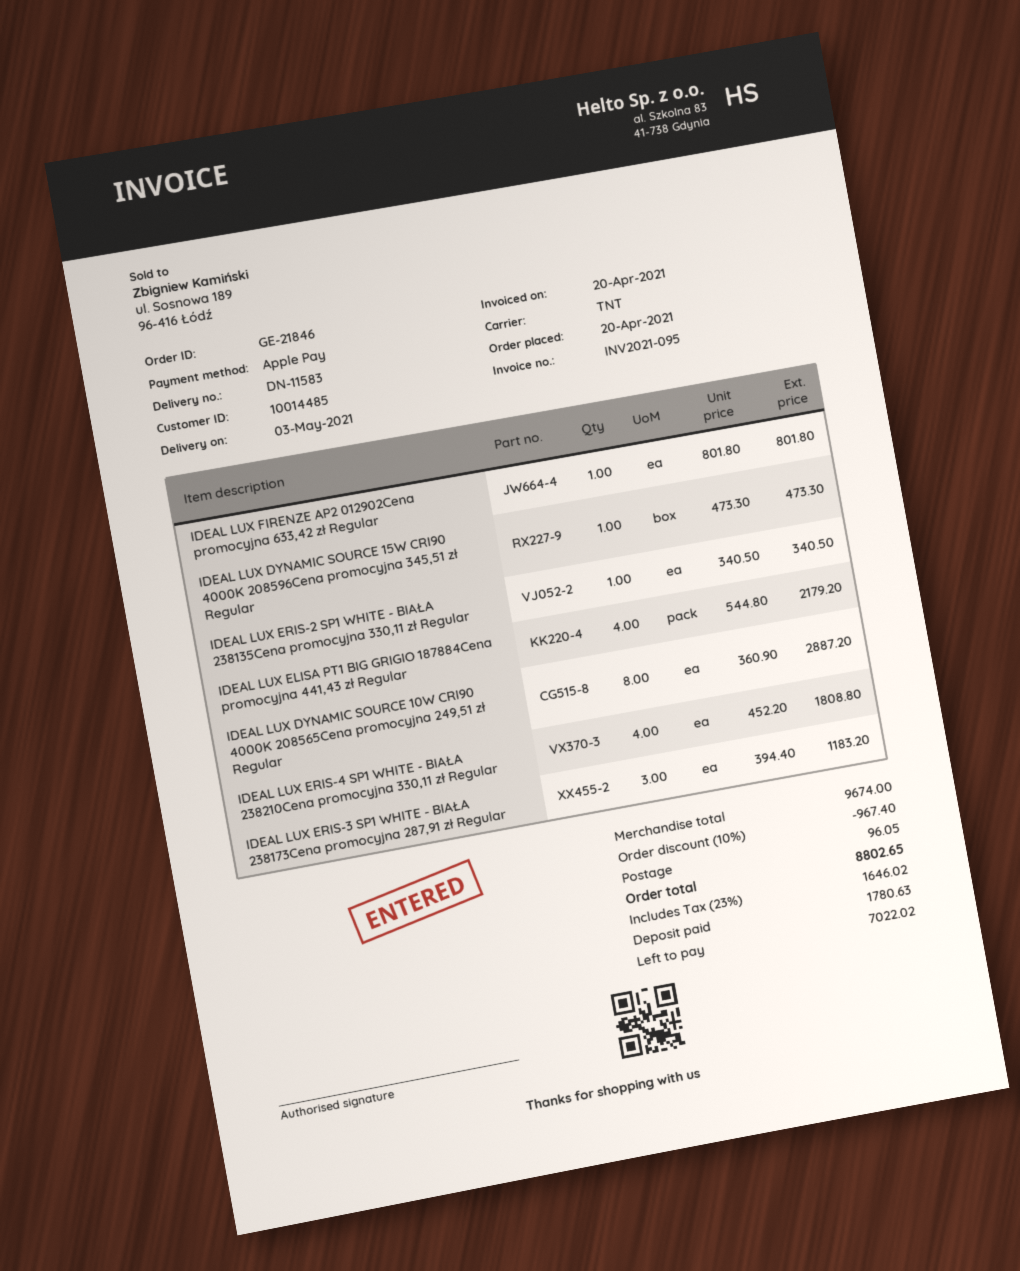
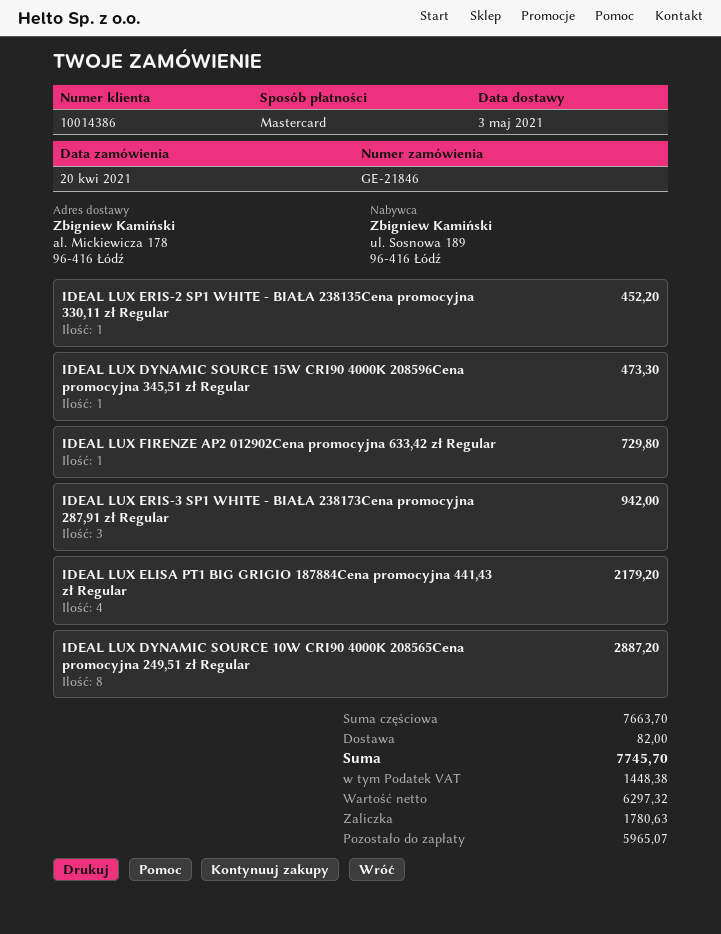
customer number: 10014485 -> 10014386
payment method: Apple Pay -> Mastercard
IDEAL LUX FIRENZE AP2 012902Cena promocyjna 633,42 zł Regular: 1 for 801.80 -> 1 for 729.80
IDEAL LUX ERIS-2 SP1 WHITE - BIAŁA 238135Cena promocyjna 330,11 zł Regular: 1 for 340.50 -> 1 for 452.20
IDEAL LUX ERIS-4 SP1 WHITE - BIAŁA 238210Cena promocyjna 330,11 zł Regular: 4 for 1808.80 -> none
IDEAL LUX ERIS-3 SP1 WHITE - BIAŁA 238173Cena promocyjna 287,91 zł Regular: 3 for 1183.20 -> 3 for 942.00
subtotal: 9674.00 -> 7663.70
discount: 10% = 967.40 -> none
shipping: 96.05 -> 82.00
tax: 1646.02 -> 1448.38
total: 8802.65 -> 7745.70
balance: 7022.02 -> 5965.07

